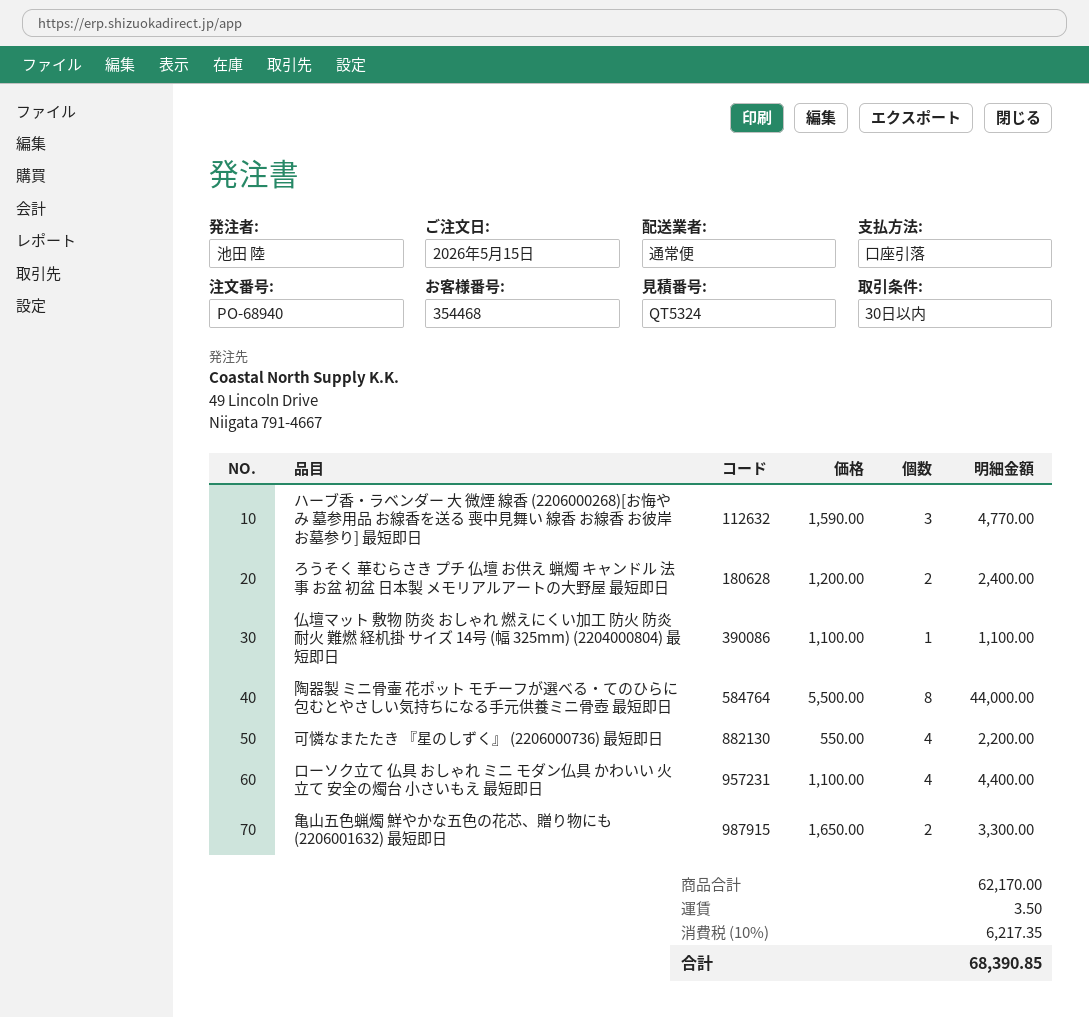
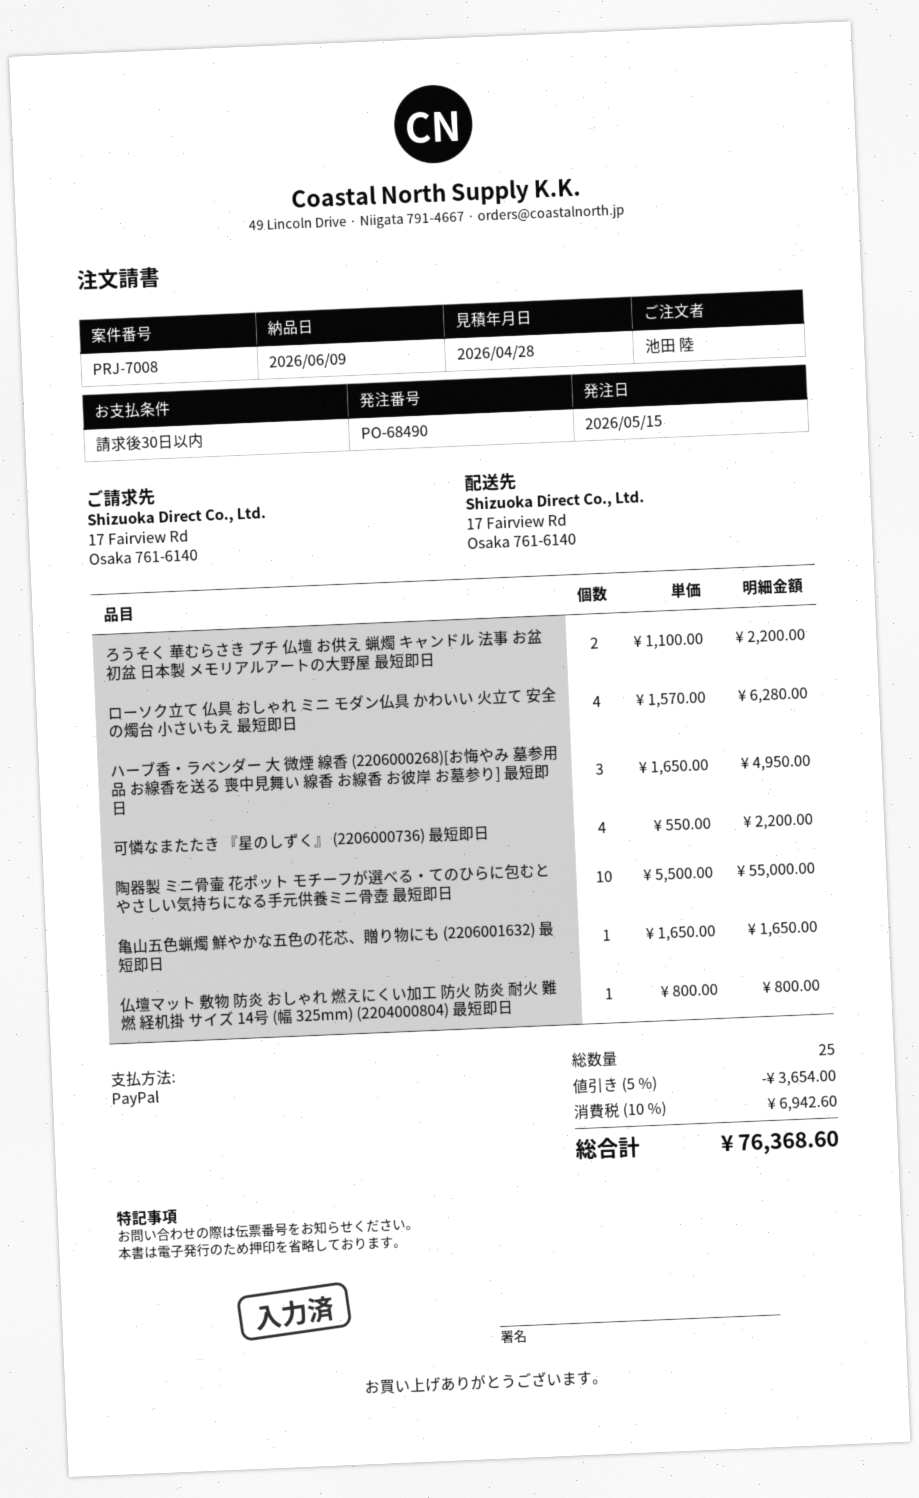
order number: PO-68940 -> PO-68490
payment method: direct debit -> PayPal
ハーブ香・ラベンダー 大 微煙 線香 (2206000268)[お悔やみ 墓参用品 お線香を送る 喪中見舞い 線香 お線香 お彼岸 お墓参り] 最短即日: 3 x 1590.00 = 4770.00 -> 3 x 1650.00 = 4950.00
ろうそく 華むらさき プチ 仏壇 お供え 蝋燭 キャンドル 法事 お盆 初盆 日本製 メモリアルアートの大野屋 最短即日: 2 x 1200.00 = 2400.00 -> 2 x 1100.00 = 2200.00
仏壇マット 敷物 防炎 おしゃれ 燃えにくい加工 防火 防炎 耐火 難燃 経机掛 サイズ 14号 (幅 325mm) (2204000804) 最短即日: 1 x 1100.00 = 1100.00 -> 1 x 800.00 = 800.00
陶器製 ミニ骨壷 花ポット モチーフが選べる・てのひらに包むとやさしい気持ちになる手元供養ミニ骨壺 最短即日: 8 x 5500.00 = 44000.00 -> 10 x 5500.00 = 55000.00
ローソク立て 仏具 おしゃれ ミニ モダン仏具 かわいい 火立て 安全の燭台 小さいもえ 最短即日: 4 x 1100.00 = 4400.00 -> 4 x 1570.00 = 6280.00
亀山五色蝋燭 鮮やかな五色の花芯、贈り物にも (2206001632) 最短即日: 2 x 1650.00 = 3300.00 -> 1 x 1650.00 = 1650.00
discount: none -> 5% = 3654.00
shipping: 3.50 -> none
tax: 10% = 6217.35 -> 10% = 6942.60
total: 68390.85 -> 76368.60

